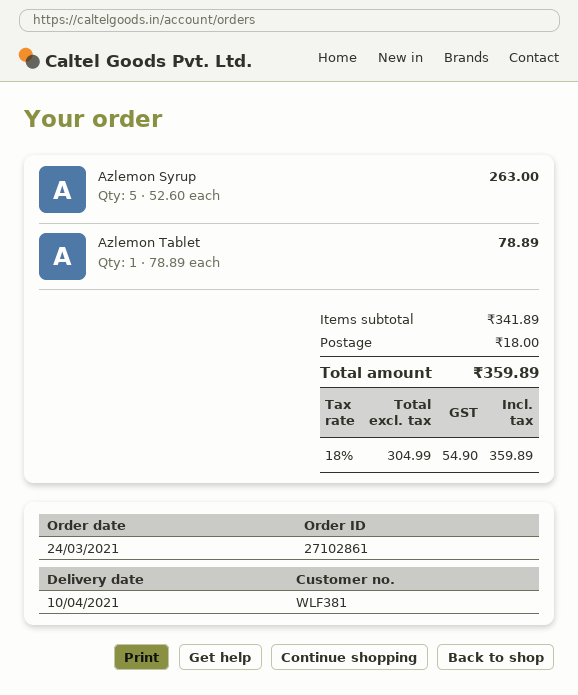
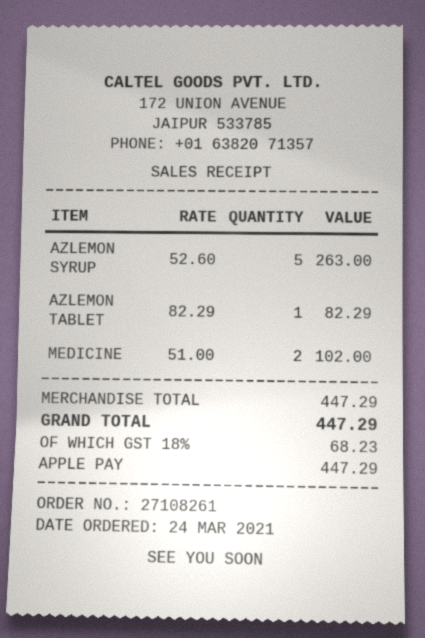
order number: 27102861 -> 27108261
Azlemon Tablet: 1 x 78.89 = 78.89 -> 1 x 82.29 = 82.29
MEDICINE: none -> 2 x 51.00 = 102.00
subtotal: 341.89 -> 447.29
shipping: 18.00 -> none
tax: 18% = 54.90 -> 18% = 68.23
total: 359.89 -> 447.29

